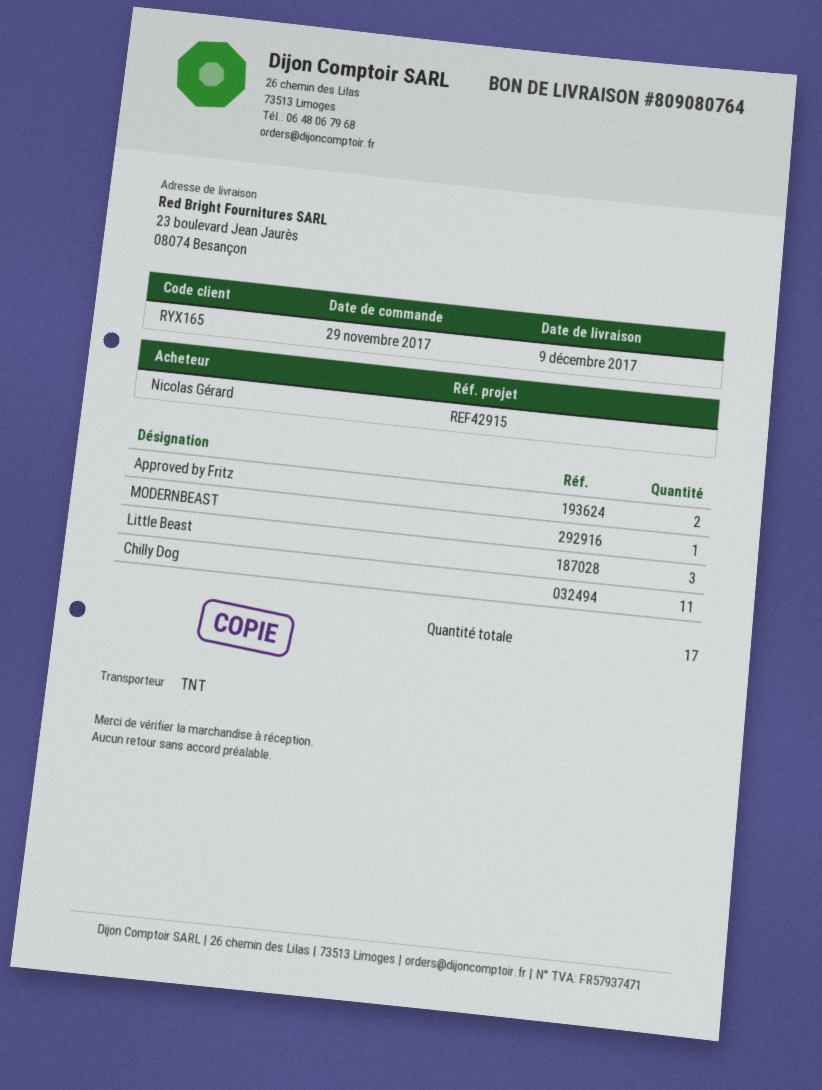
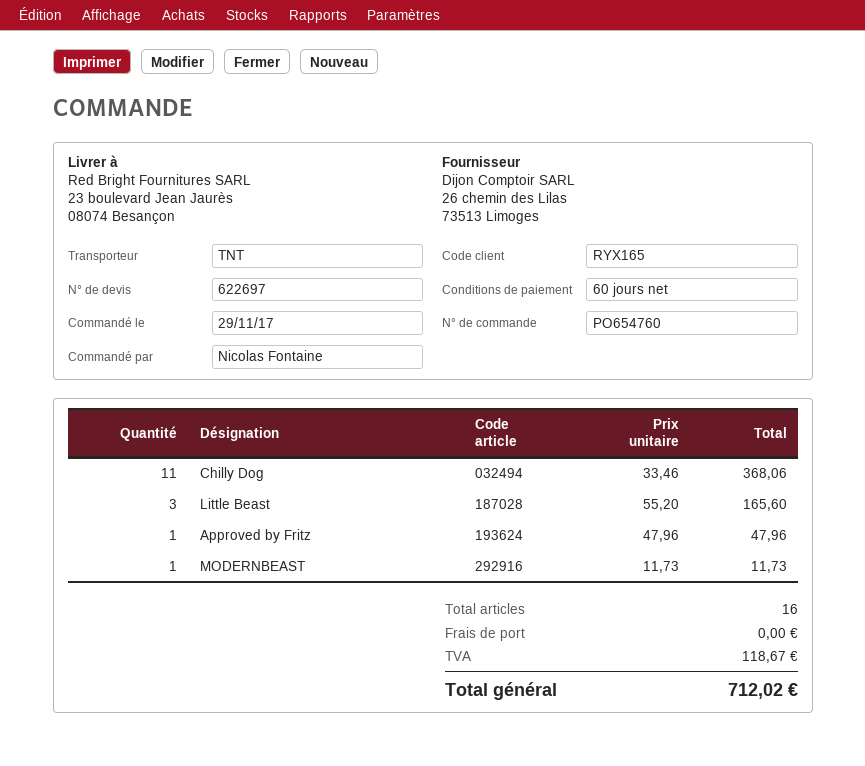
ordered by: Nicolas Gérard -> Nicolas Fontaine
Approved by Fritz: 2 -> 1
total quantity: 17 -> 16

